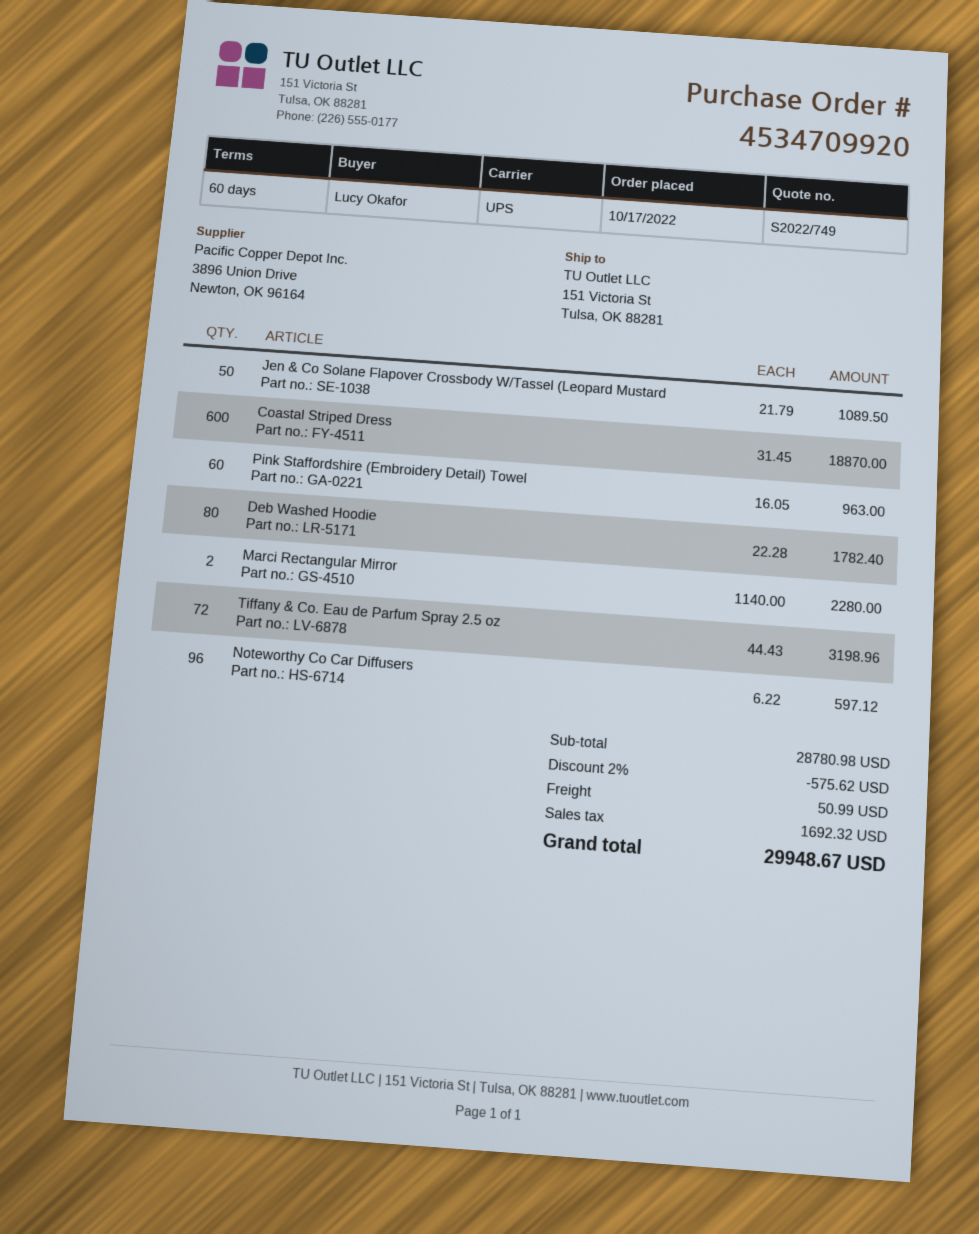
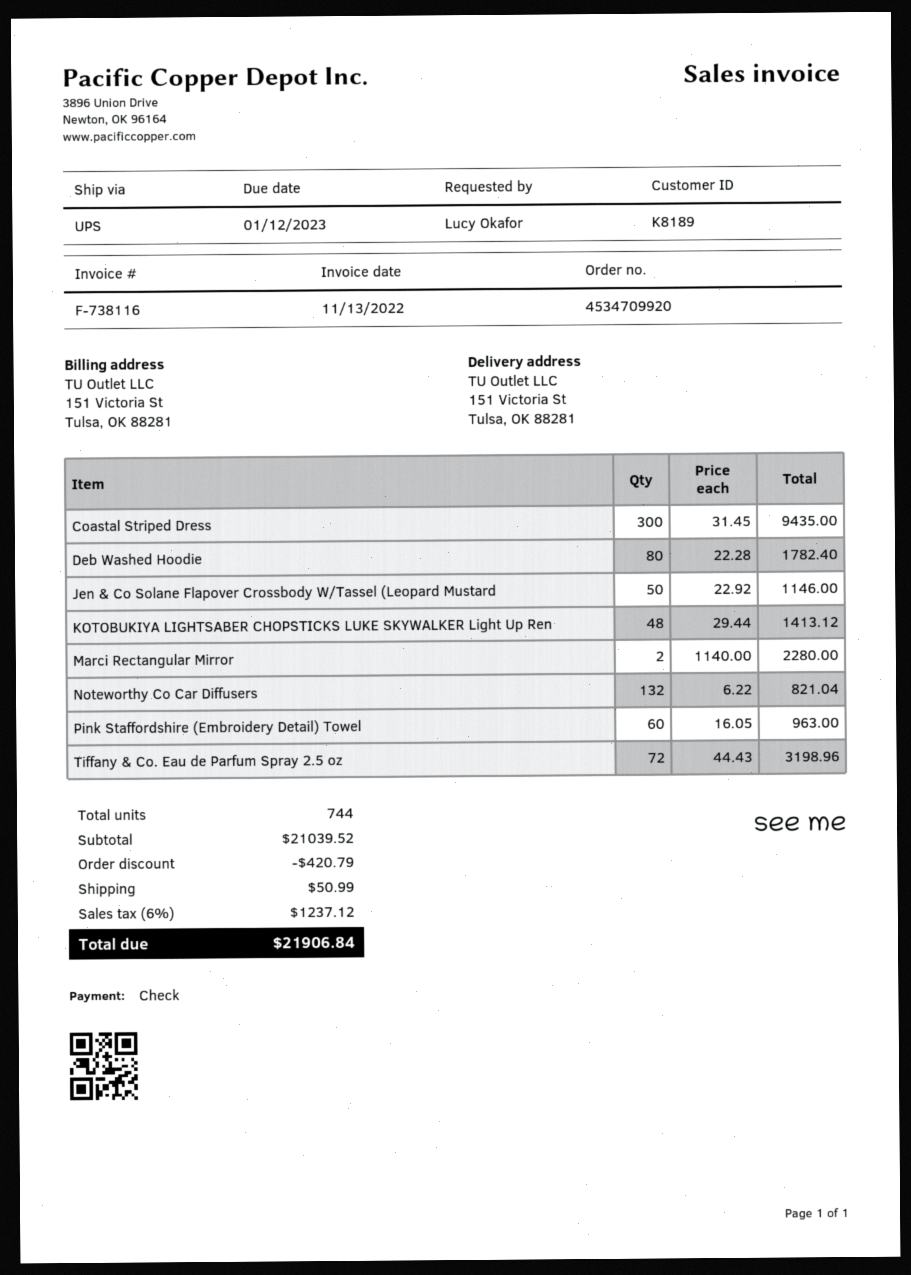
Jen & Co Solane Flapover Crossbody W/Tassel (Leopard Mustard: 50 x 21.79 = 1089.50 -> 50 x 22.92 = 1146.00
Coastal Striped Dress: 600 x 31.45 = 18870.00 -> 300 x 31.45 = 9435.00
Noteworthy Co Car Diffusers: 96 x 6.22 = 597.12 -> 132 x 6.22 = 821.04
KOTOBUKIYA LIGHTSABER CHOPSTICKS LUKE SKYWALKER Light Up Ren: none -> 48 x 29.44 = 1413.12
subtotal: 28780.98 -> 21039.52
discount: 575.62 -> 420.79
tax: 1692.32 -> 1237.12
total: 29948.67 -> 21906.84

